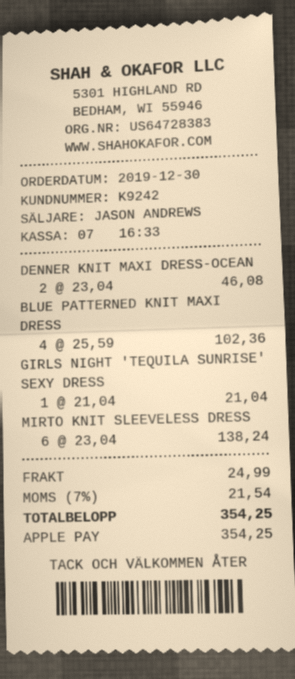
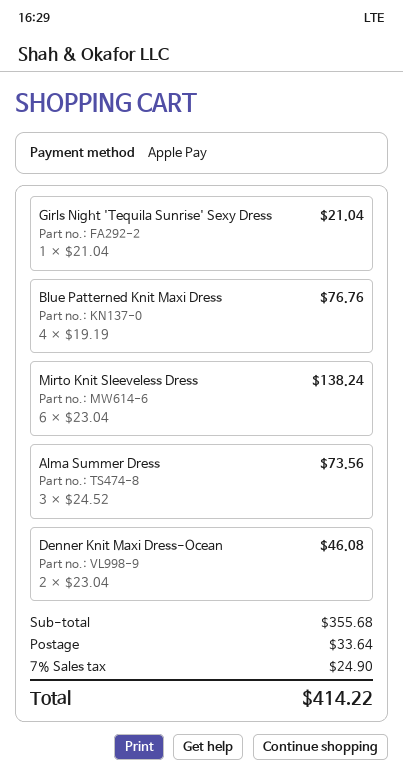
BLUE PATTERNED KNIT MAXI DRESS: 4 x 25.59 = 102.36 -> 4 x 19.19 = 76.76
Alma Summer Dress: none -> 3 x 24.52 = 73.56
shipping: 24.99 -> 33.64
tax: 7% = 21.54 -> 7% = 24.90
total: 354.25 -> 414.22

